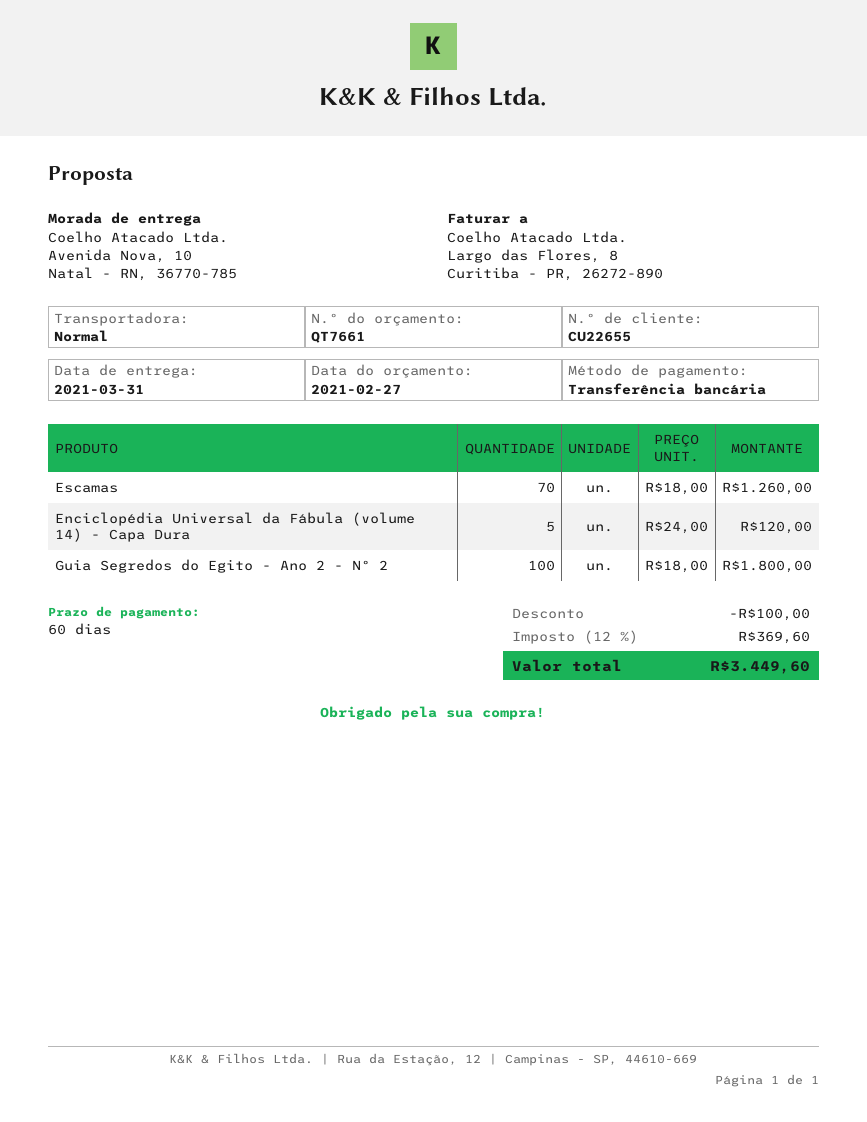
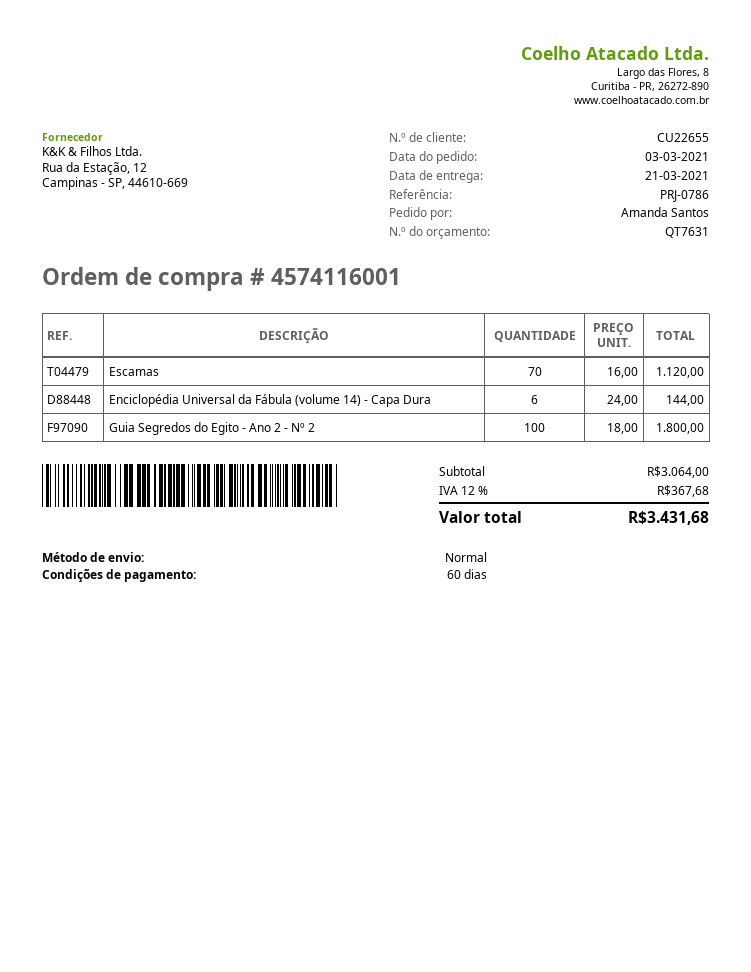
quote number: QT7661 -> QT7631
delivery date: 2021-03-31 -> 2021-03-21
Escamas: 70 x 18.00 = 1260.00 -> 70 x 16.00 = 1120.00
Enciclopédia Universal da Fábula (volume 14) - Capa Dura: 5 x 24.00 = 120.00 -> 6 x 24.00 = 144.00
discount: 100.00 -> none
tax: 12% = 369.60 -> 12% = 367.68
total: 3449.60 -> 3431.68

